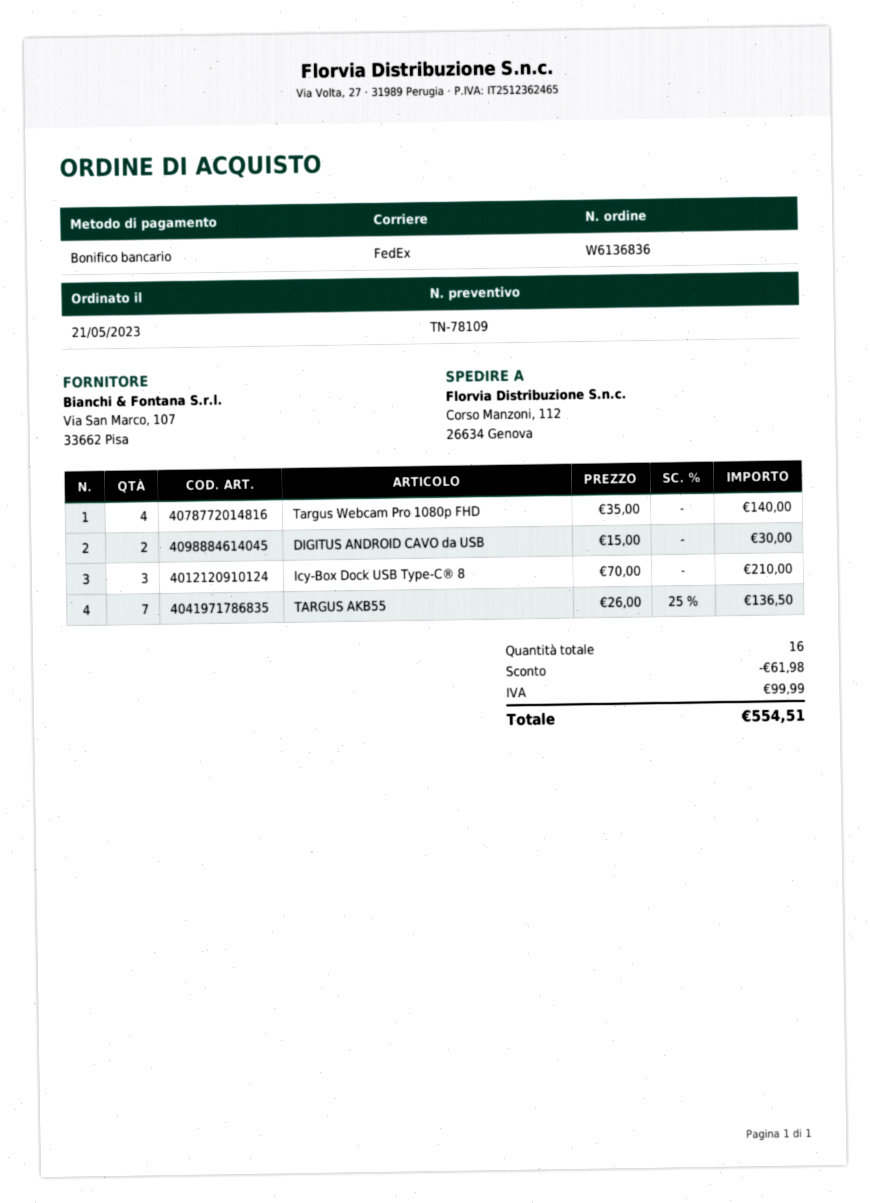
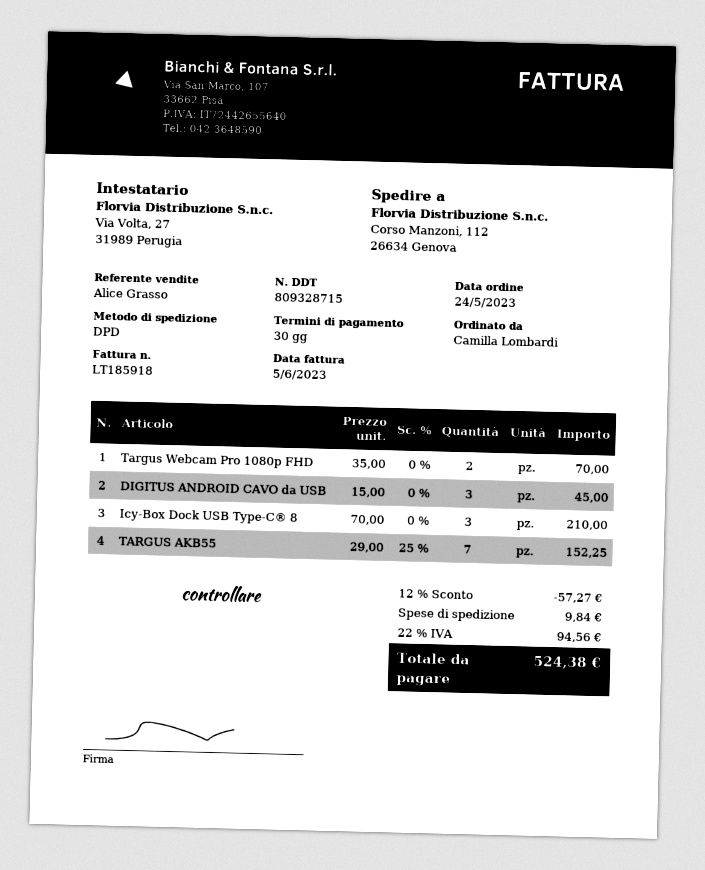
order date: 2023-05-21 -> 2023-05-24
shipping method: FedEx -> DPD
Targus Webcam Pro 1080p FHD: 4 x 35.00 = 140.00 -> 2 x 35.00 = 70.00
DIGITUS ANDROID CAVO da USB: 2 x 15.00 = 30.00 -> 3 x 15.00 = 45.00
TARGUS AKB55: 7 x 26.00 - 25% = 136.50 -> 7 x 29.00 - 25% = 152.25
discount: 61.98 -> 57.27
shipping: none -> 9.84
tax: 99.99 -> 94.56
total: 554.51 -> 524.38

